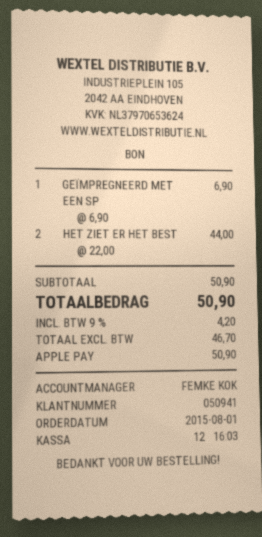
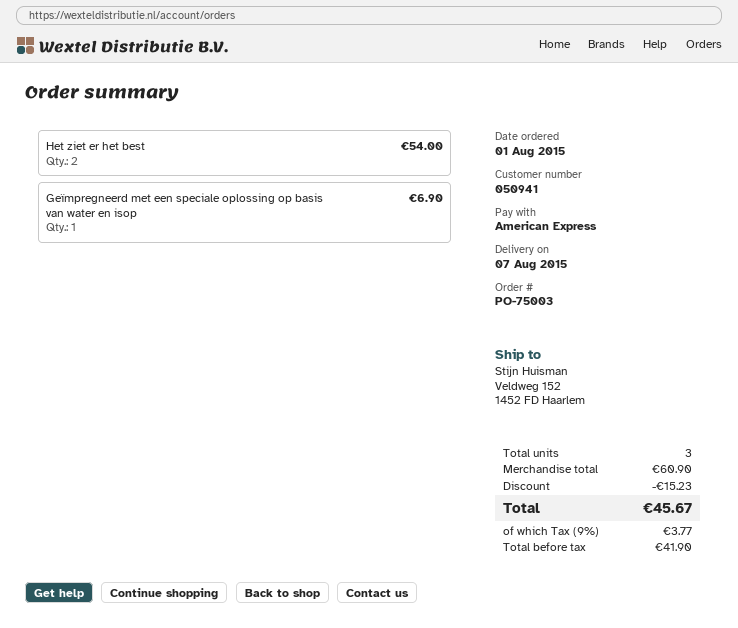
payment method: Apple Pay -> American Express
HET ZIET ER HET BEST: 2 for 44.00 -> 2 for 54.00
subtotal: 50.90 -> 60.90
discount: none -> 15.23
net: 46.70 -> 41.90
tax: 9% = 4.20 -> 9% = 3.77
total: 50.90 -> 45.67

